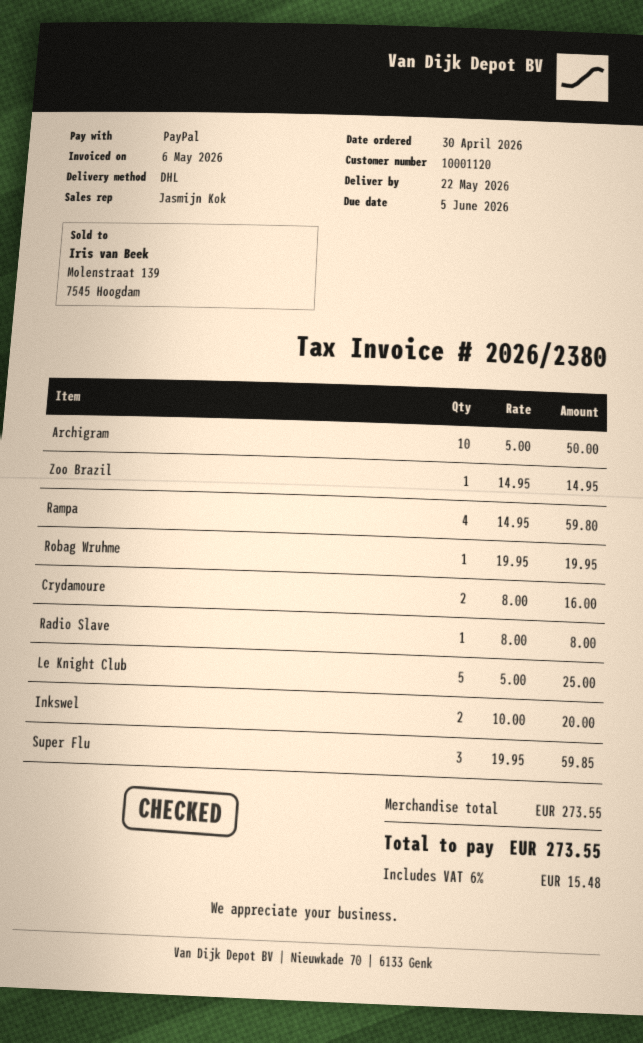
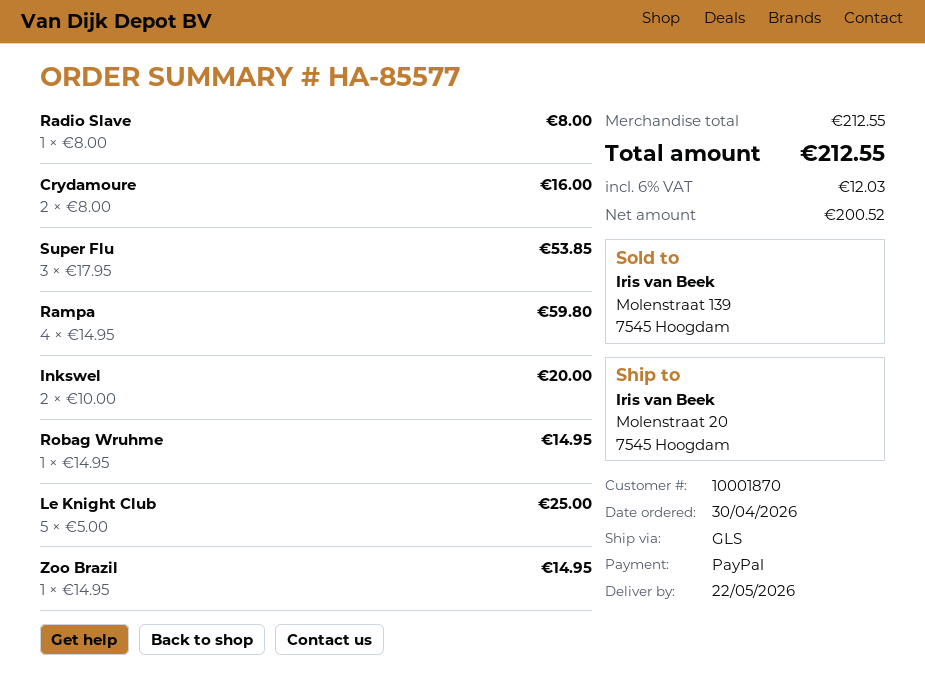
customer number: 10001120 -> 10001870
shipping method: DHL -> GLS
Archigram: 10 x 5.00 = 50.00 -> none
Robag Wruhme: 1 x 19.95 = 19.95 -> 1 x 14.95 = 14.95
Super Flu: 3 x 19.95 = 59.85 -> 3 x 17.95 = 53.85
subtotal: 273.55 -> 212.55
tax: 6% = 15.48 -> 6% = 12.03
total: 273.55 -> 212.55

